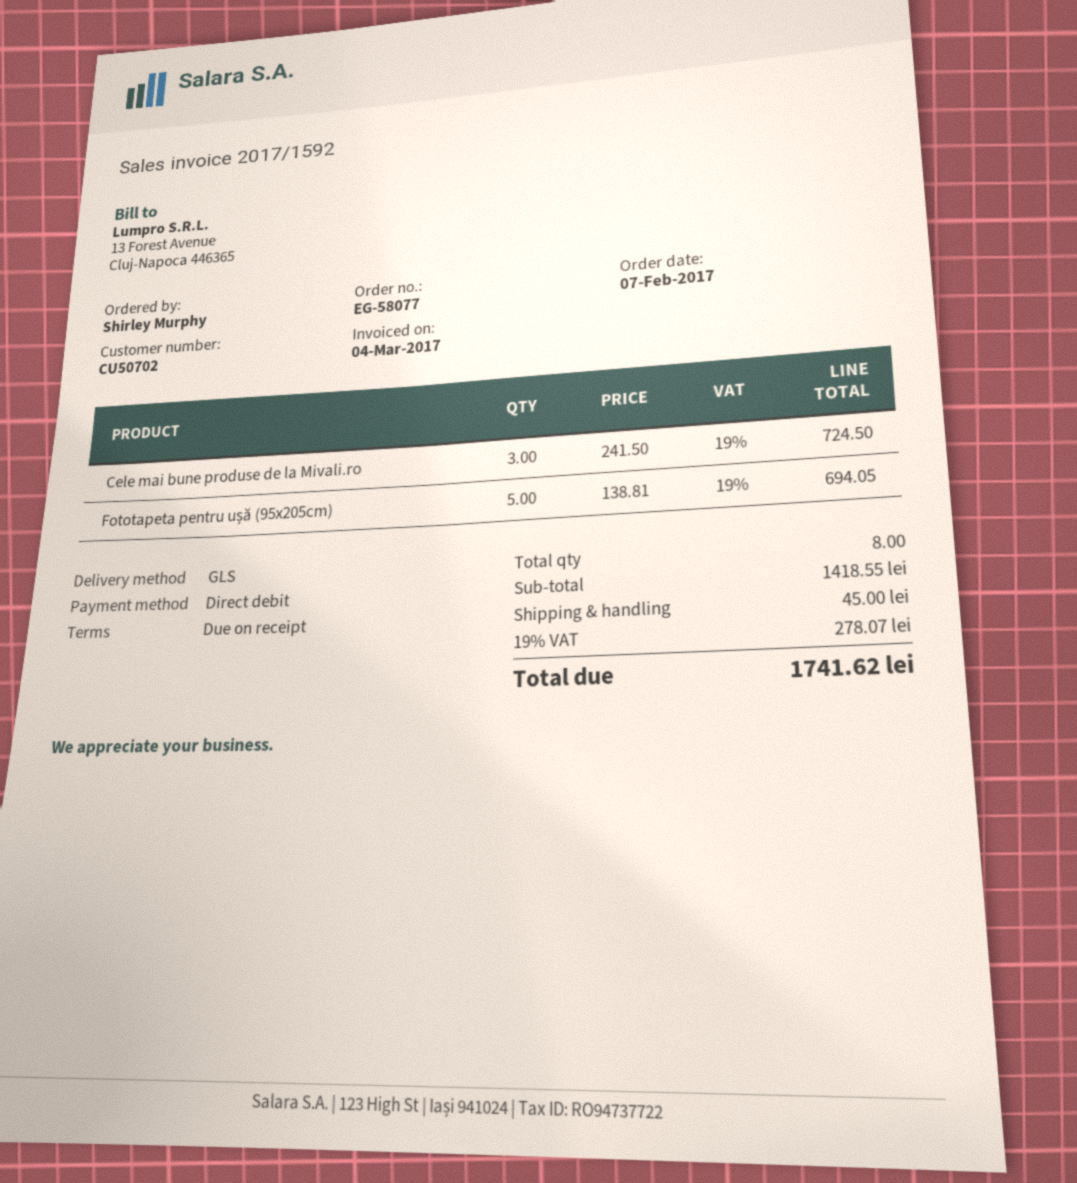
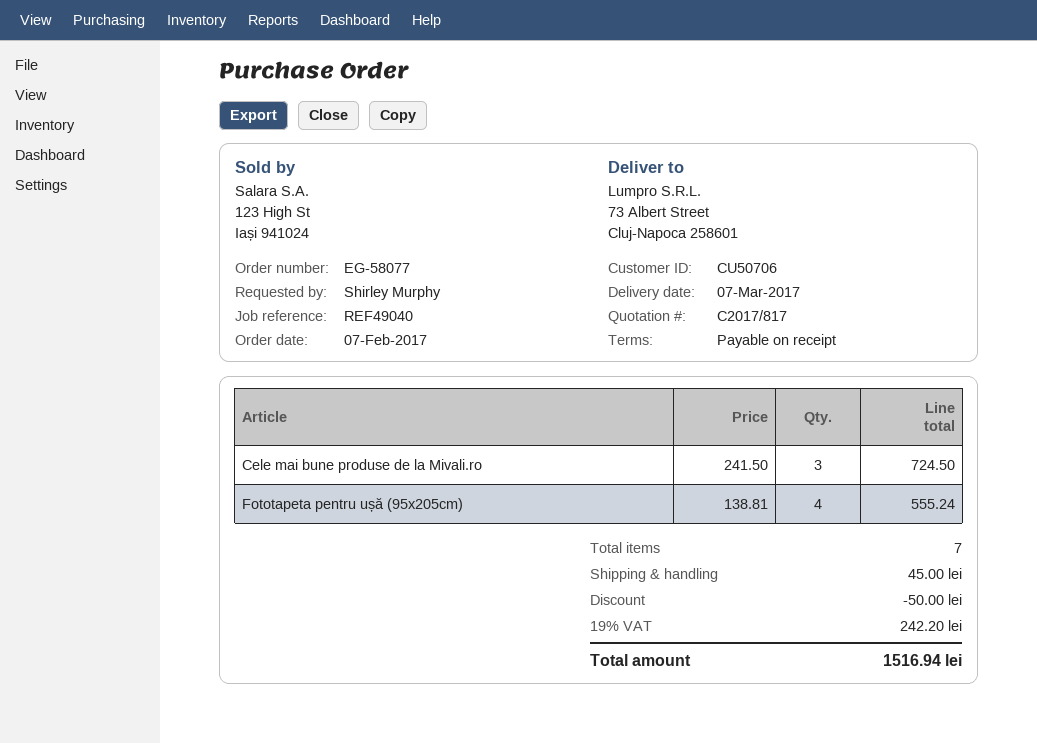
customer number: CU50702 -> CU50706
Fototapeta pentru ușă (95x205cm): 5 x 138.81 = 694.05 -> 4 x 138.81 = 555.24
total quantity: 8 -> 7
discount: none -> 50.00
tax: 19% = 278.07 -> 19% = 242.20
total: 1741.62 -> 1516.94

